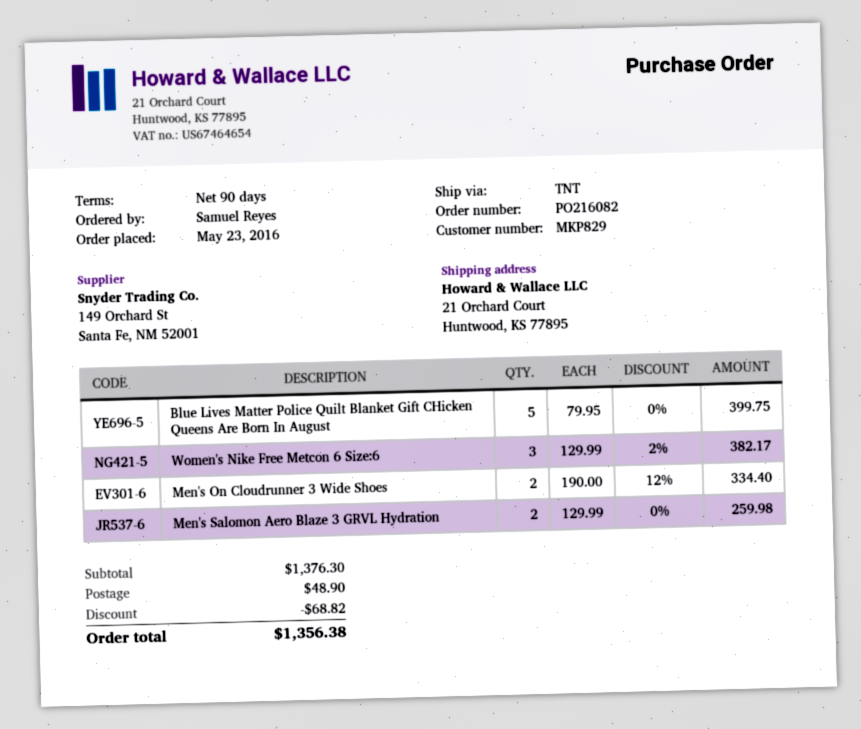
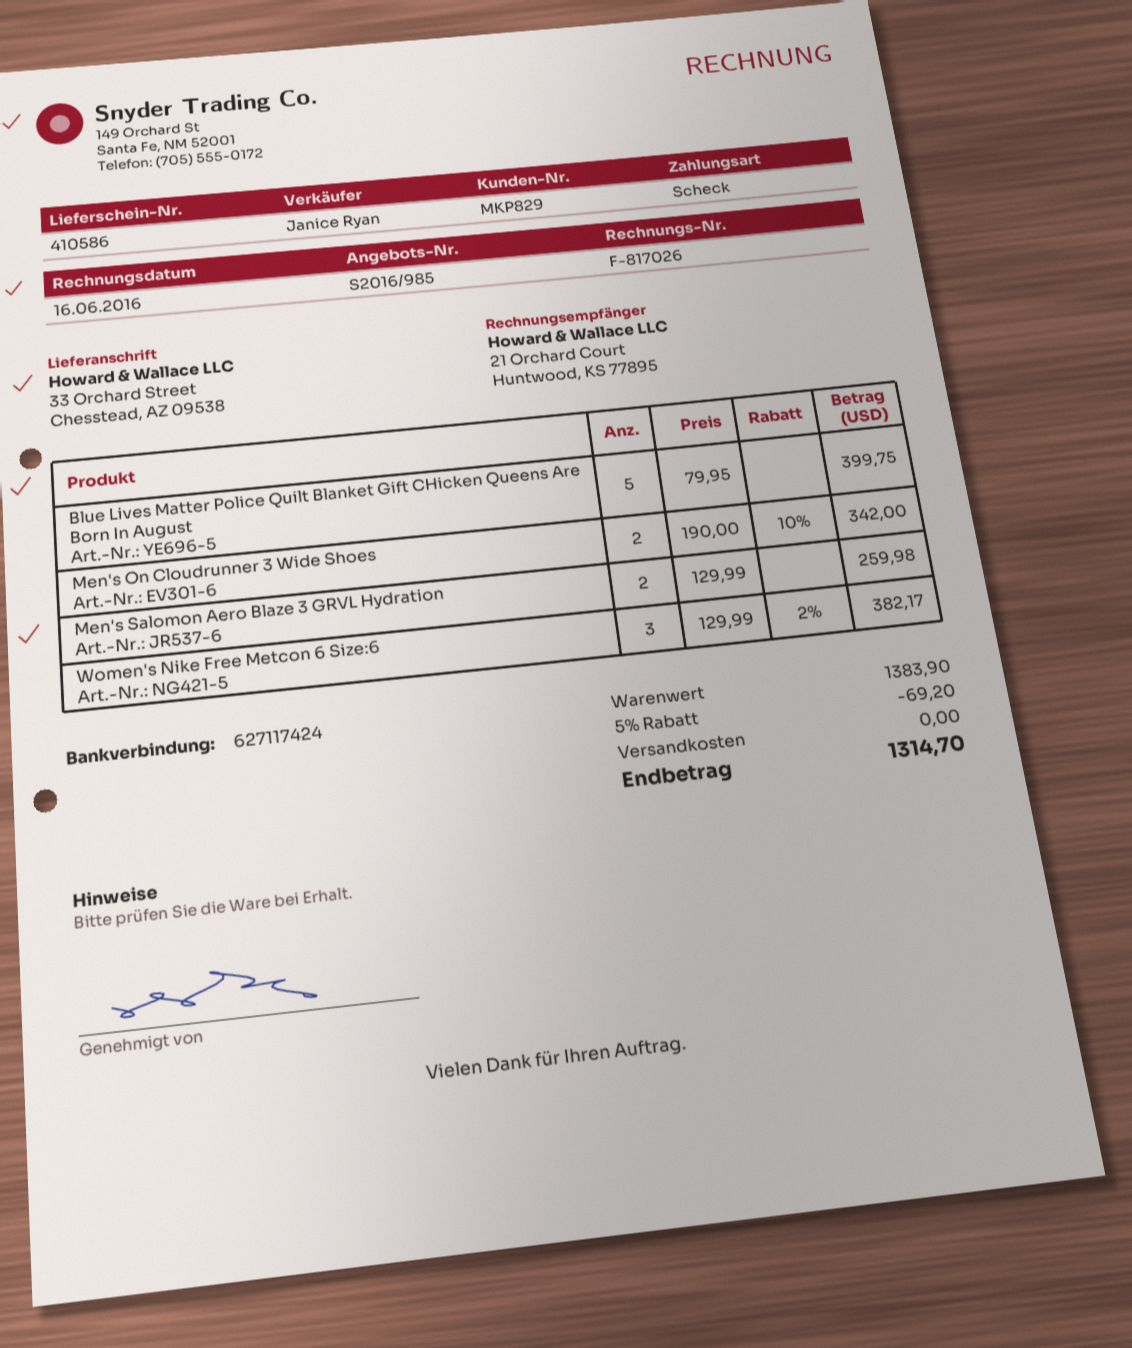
ship to: 21 Orchard Court, Huntwood, KS 77895 -> 33 Orchard Street, Chesstead, AZ 09538
Men's On Cloudrunner 3 Wide Shoes: 2 x 190.00 - 12% = 334.40 -> 2 x 190.00 - 10% = 342.00
subtotal: 1376.30 -> 1383.90
discount: 68.82 -> 69.20
shipping: 48.90 -> 0.00
total: 1356.38 -> 1314.70

